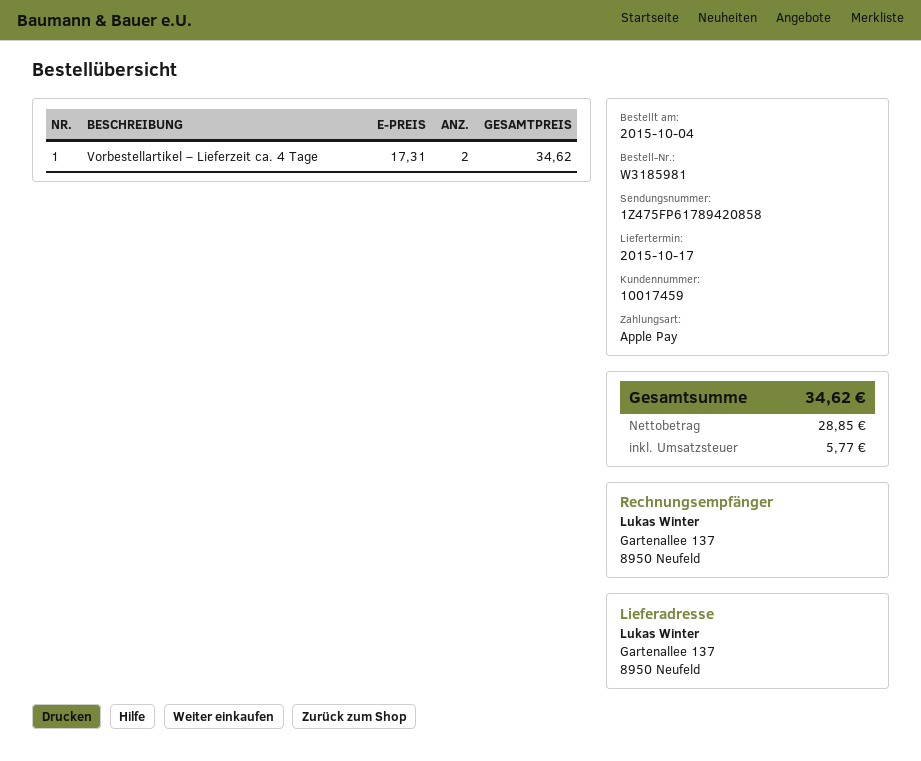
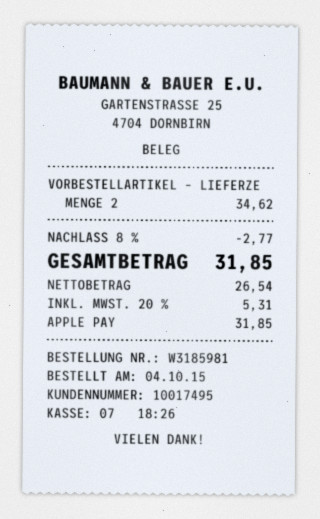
customer number: 10017459 -> 10017495
discount: none -> 8% = 2.77
net: 28.85 -> 26.54
tax: 5.77 -> 5.31
total: 34.62 -> 31.85

